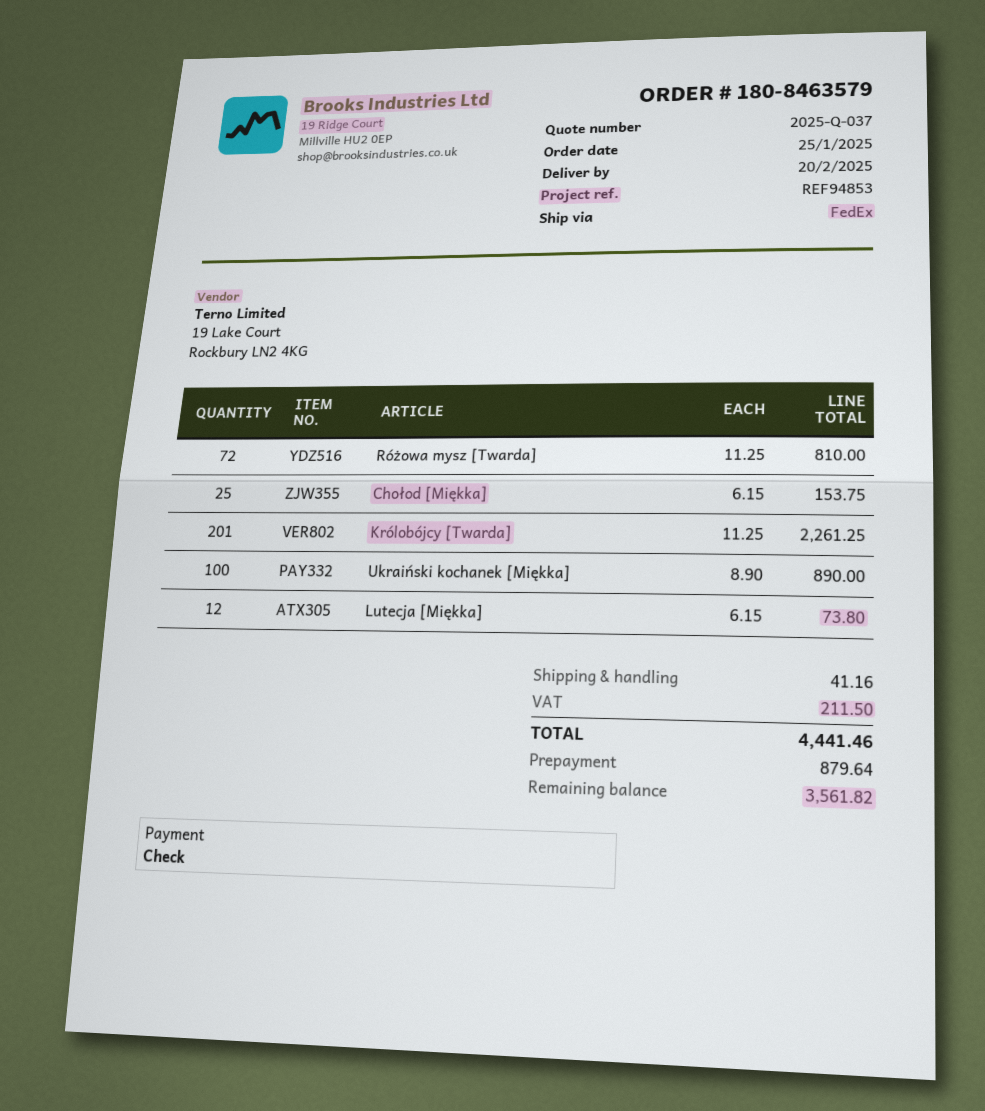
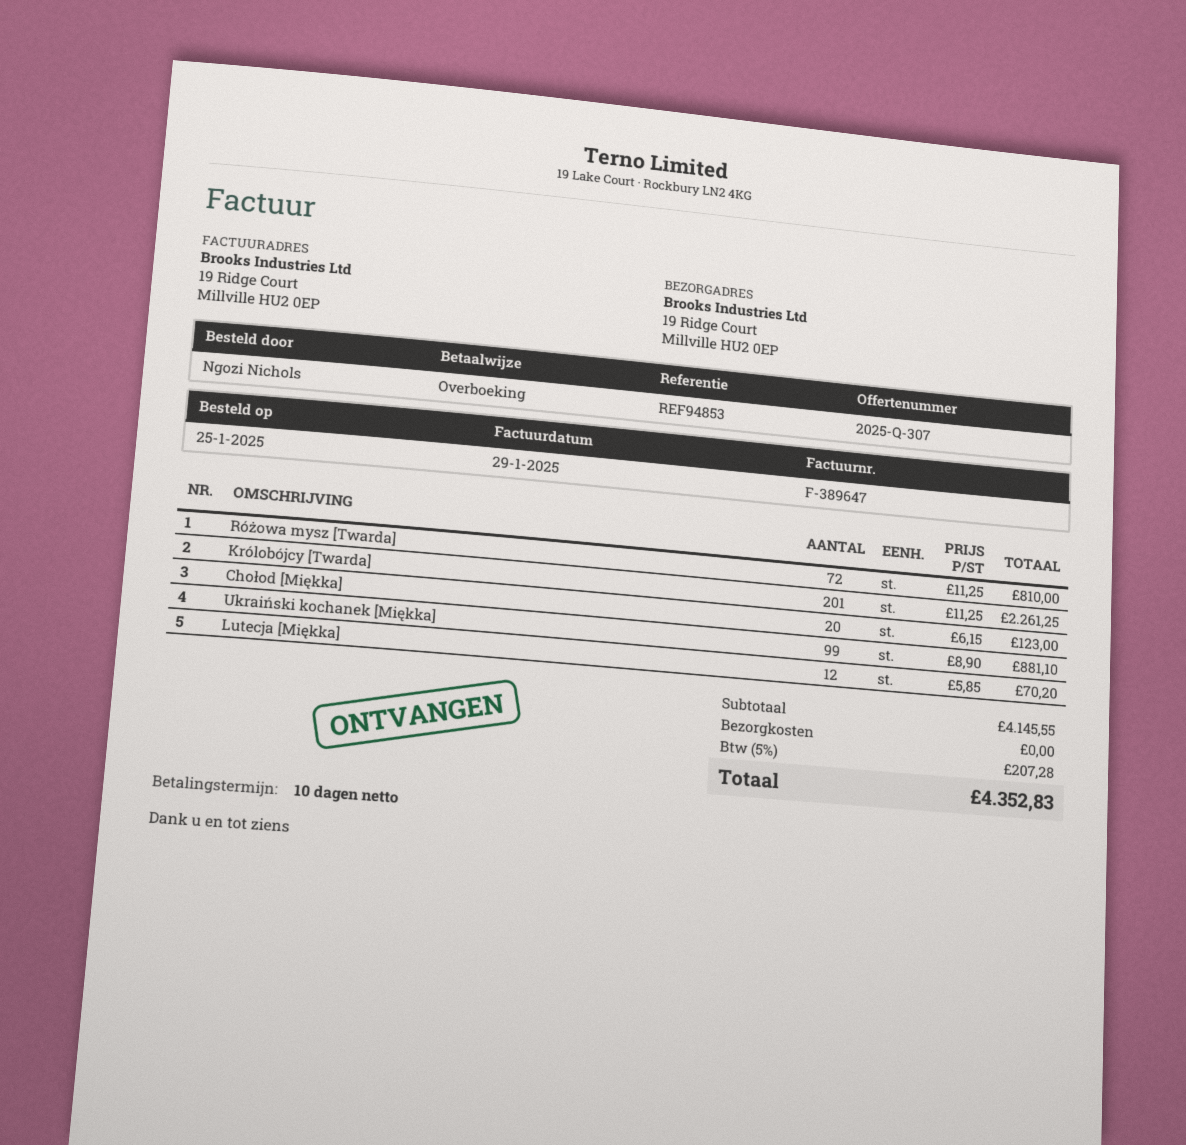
quote number: 2025-Q-037 -> 2025-Q-307
payment method: cheque -> bank transfer
Chołod [Miękka]: 25 x 6.15 = 153.75 -> 20 x 6.15 = 123.00
Ukraiński kochanek [Miękka]: 100 x 8.90 = 890.00 -> 99 x 8.90 = 881.10
Lutecja [Miękka]: 12 x 6.15 = 73.80 -> 12 x 5.85 = 70.20
shipping: 41.16 -> 0.00
tax: 211.50 -> 207.28
total: 4441.46 -> 4352.83

